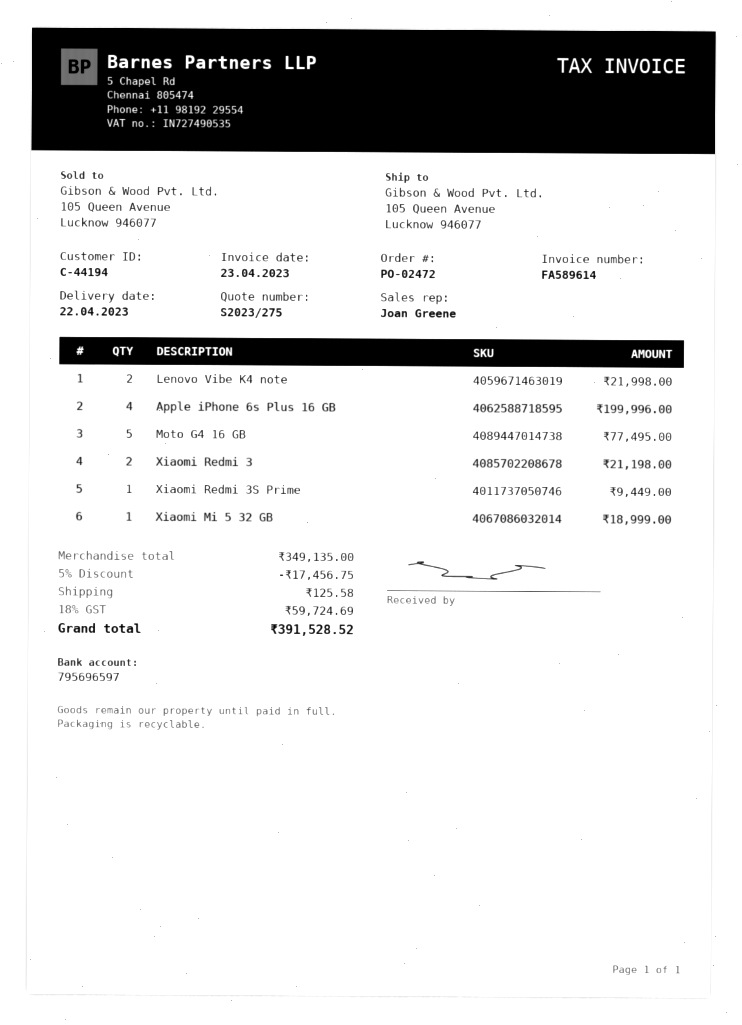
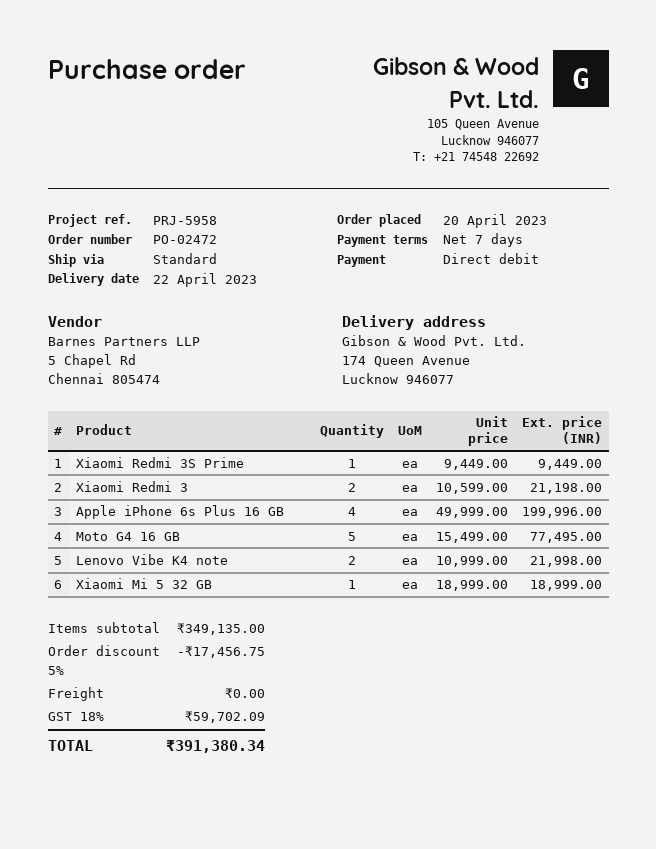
ship to: 105 Queen Avenue, Lucknow 946077 -> 174 Queen Avenue, Lucknow 946077
shipping: 125.58 -> 0.00
tax: 18% = 59724.69 -> 18% = 59702.09
total: 391528.52 -> 391380.34

